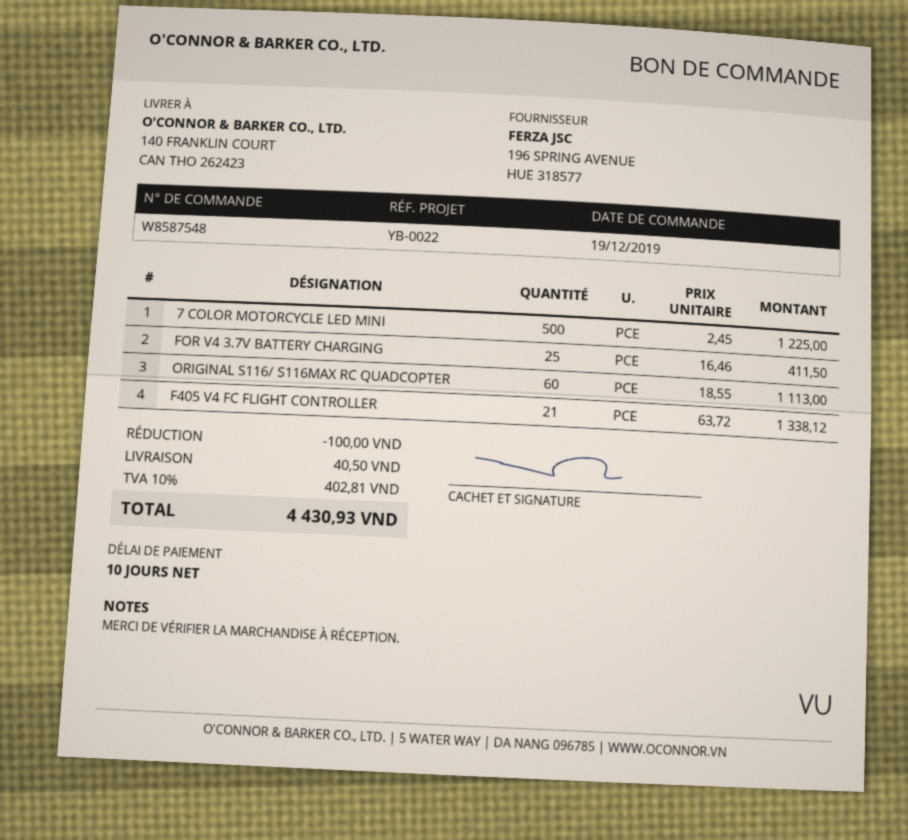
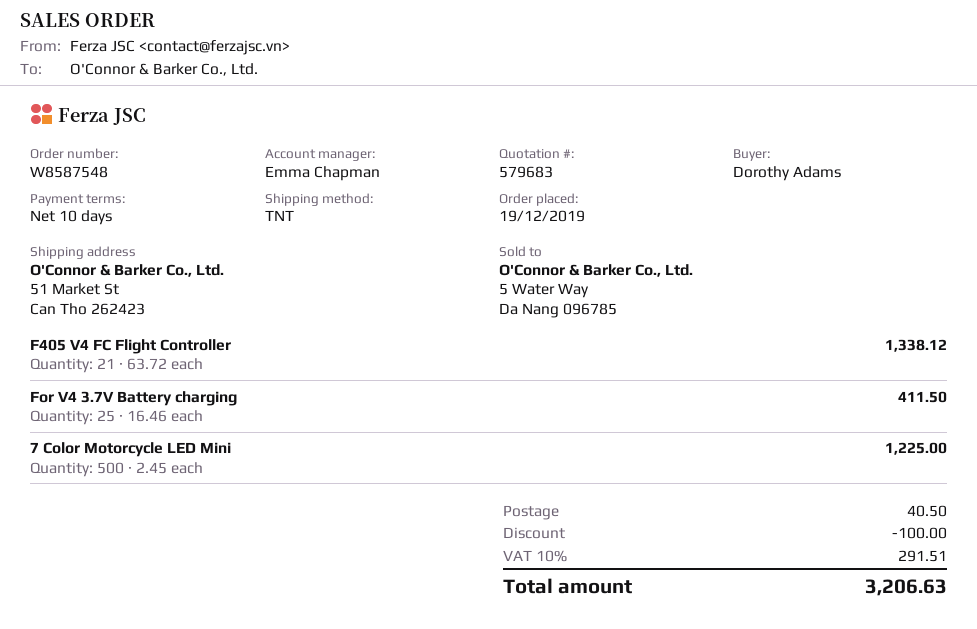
ship to: 140 FRANKLIN COURT, CAN THO 262423 -> 51 Market St, Can Tho 262423
ORIGINAL S116/ S116MAX RC QUADCOPTER: 60 x 18.55 = 1113.00 -> none
tax: 10% = 402.81 -> 10% = 291.51
total: 4430.93 -> 3206.63

